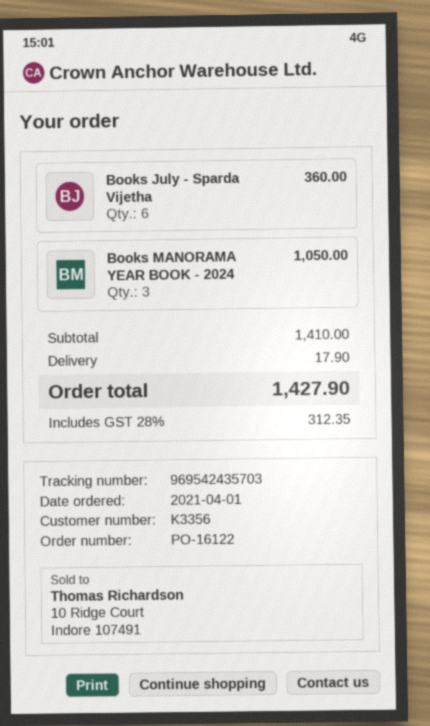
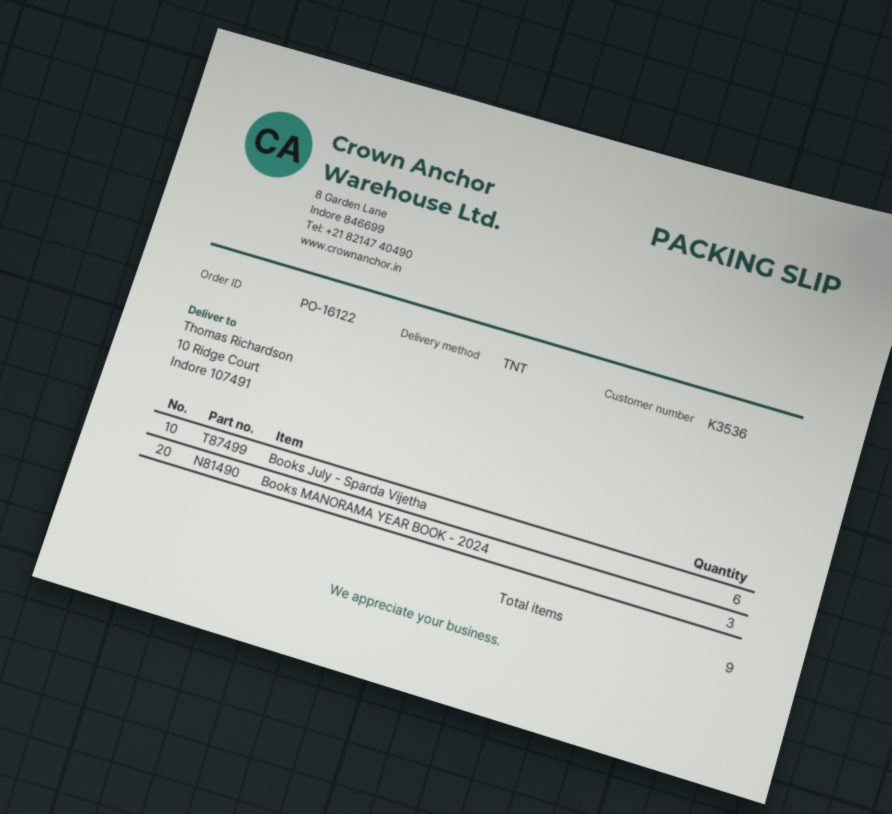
customer number: K3356 -> K3536

